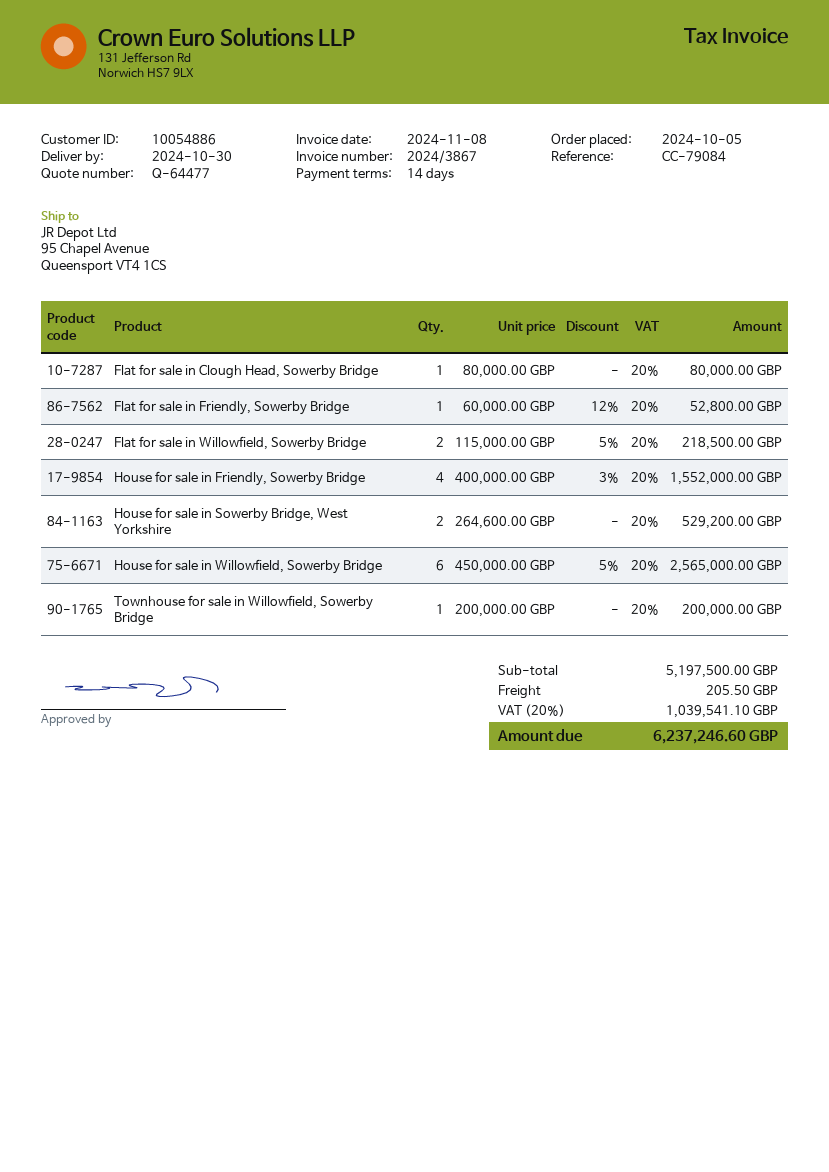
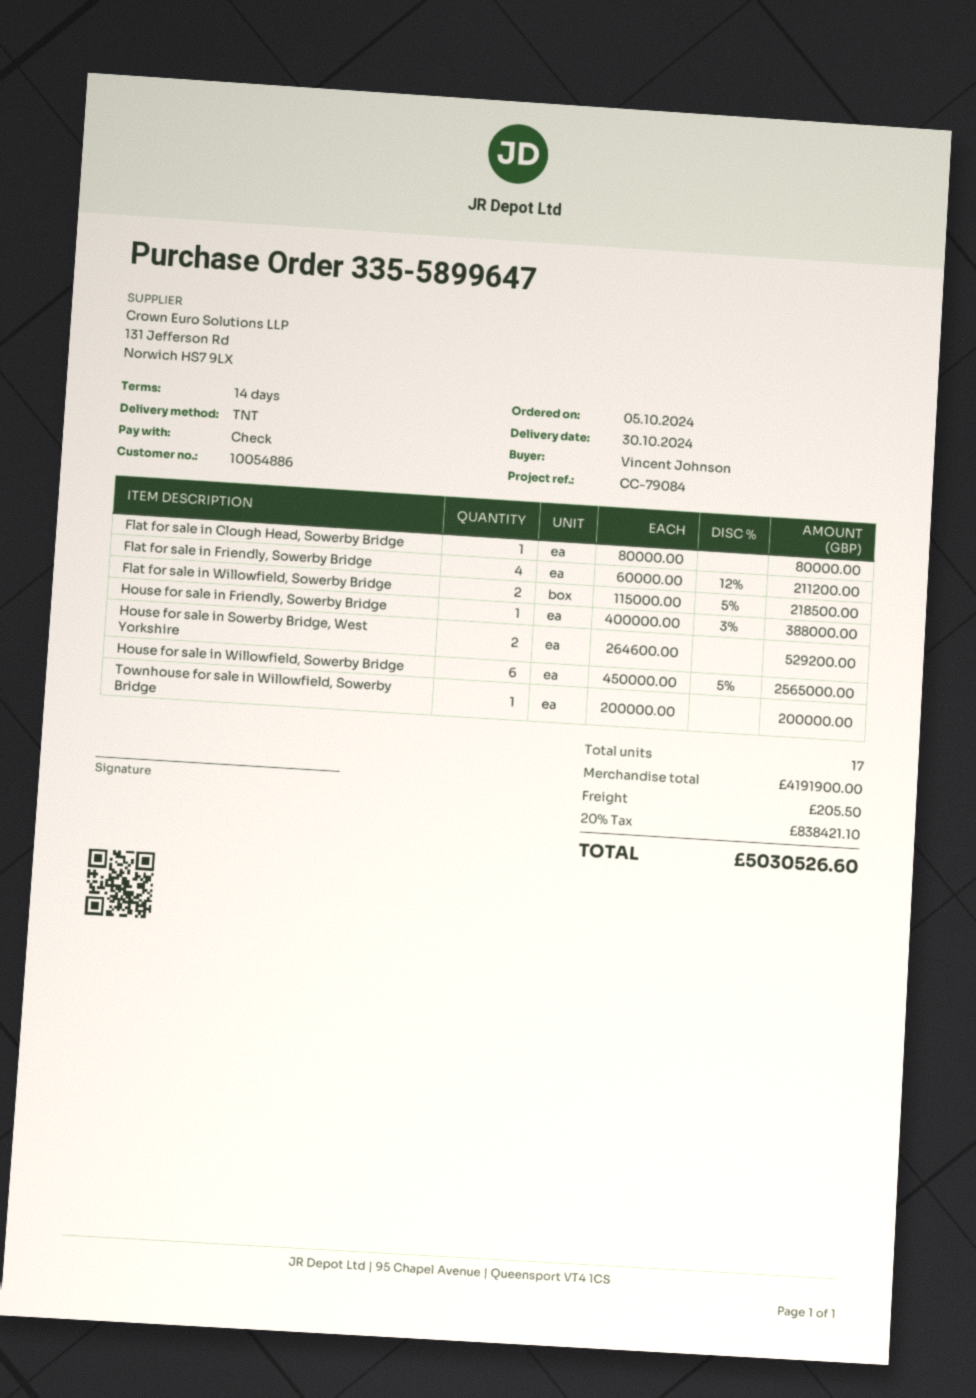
Flat for sale in Friendly, Sowerby Bridge: 1 x 60000.00 - 12% = 52800.00 -> 4 x 60000.00 - 12% = 211200.00
House for sale in Friendly, Sowerby Bridge: 4 x 400000.00 - 3% = 1552000.00 -> 1 x 400000.00 - 3% = 388000.00
subtotal: 5197500.00 -> 4191900.00
tax: 20% = 1039541.10 -> 20% = 838421.10
total: 6237246.60 -> 5030526.60

